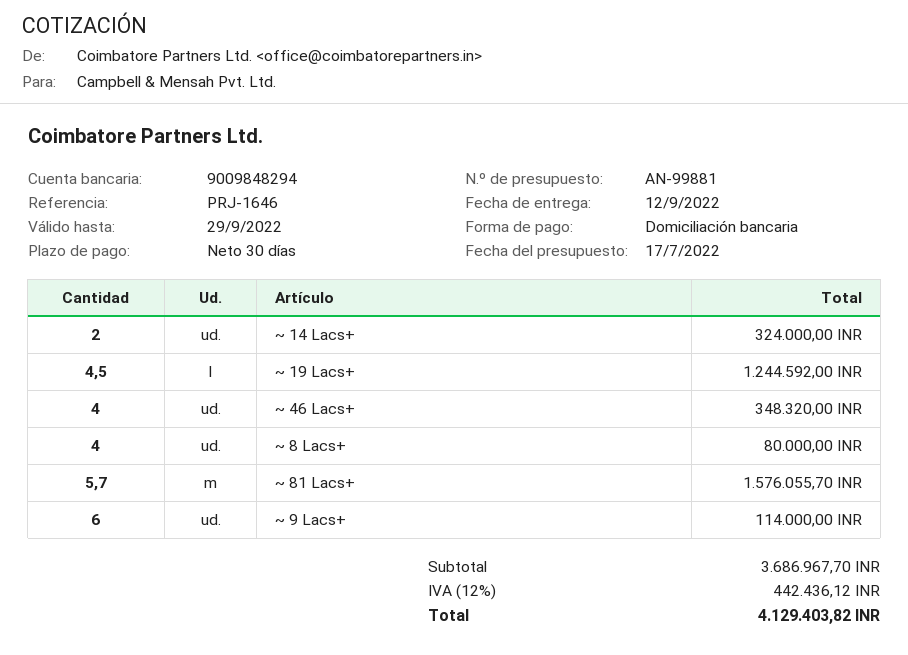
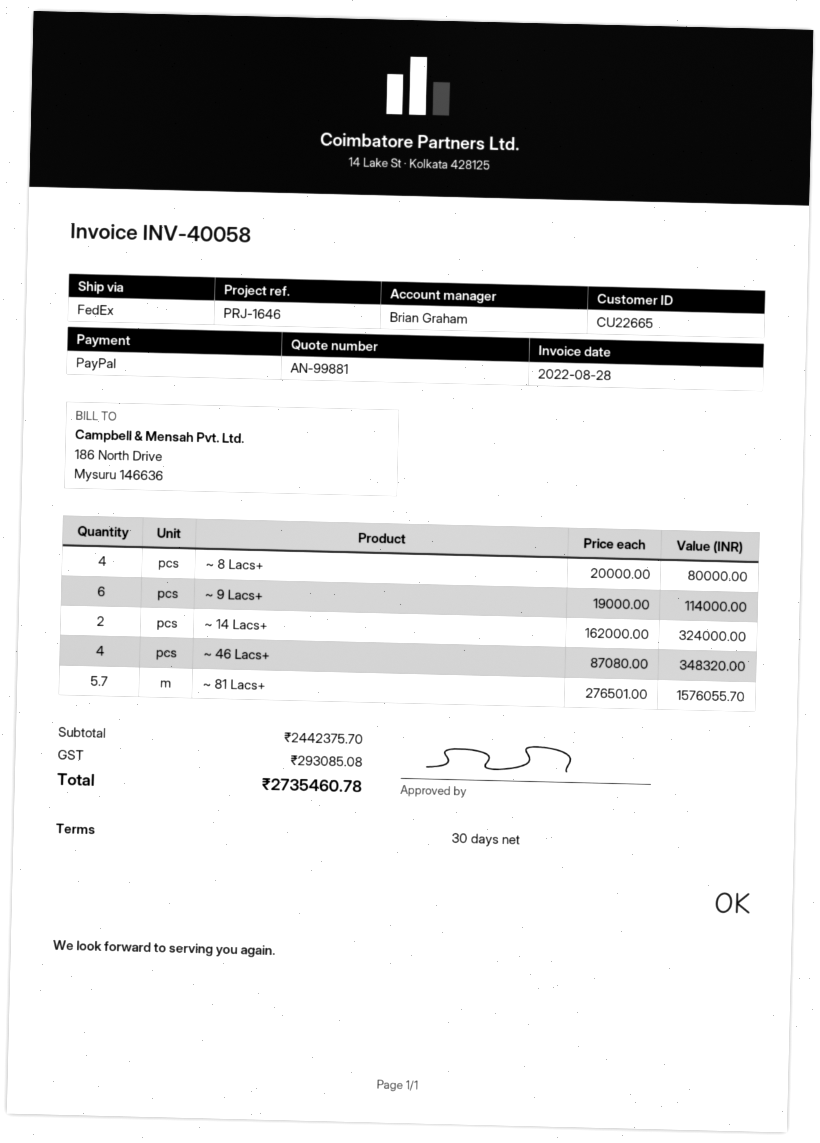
payment method: direct debit -> PayPal
~ 19 Lacs+: 4.5 for 1244592.00 -> none
subtotal: 3686967.70 -> 2442375.70
tax: 442436.12 -> 293085.08
total: 4129403.82 -> 2735460.78

